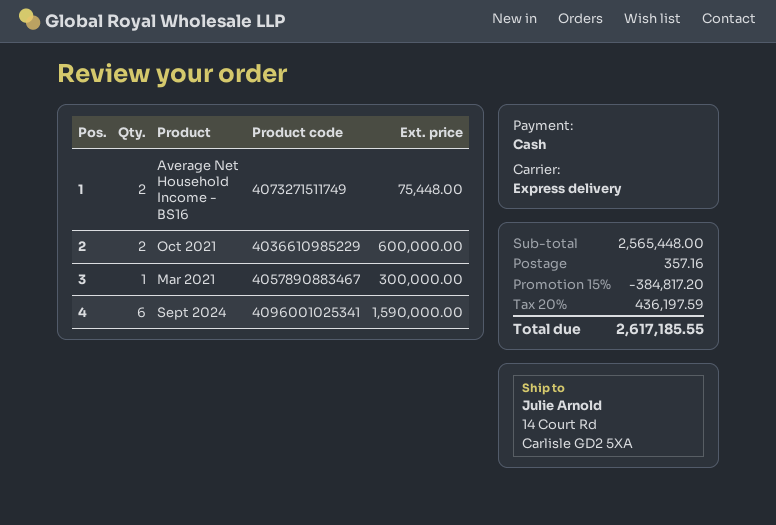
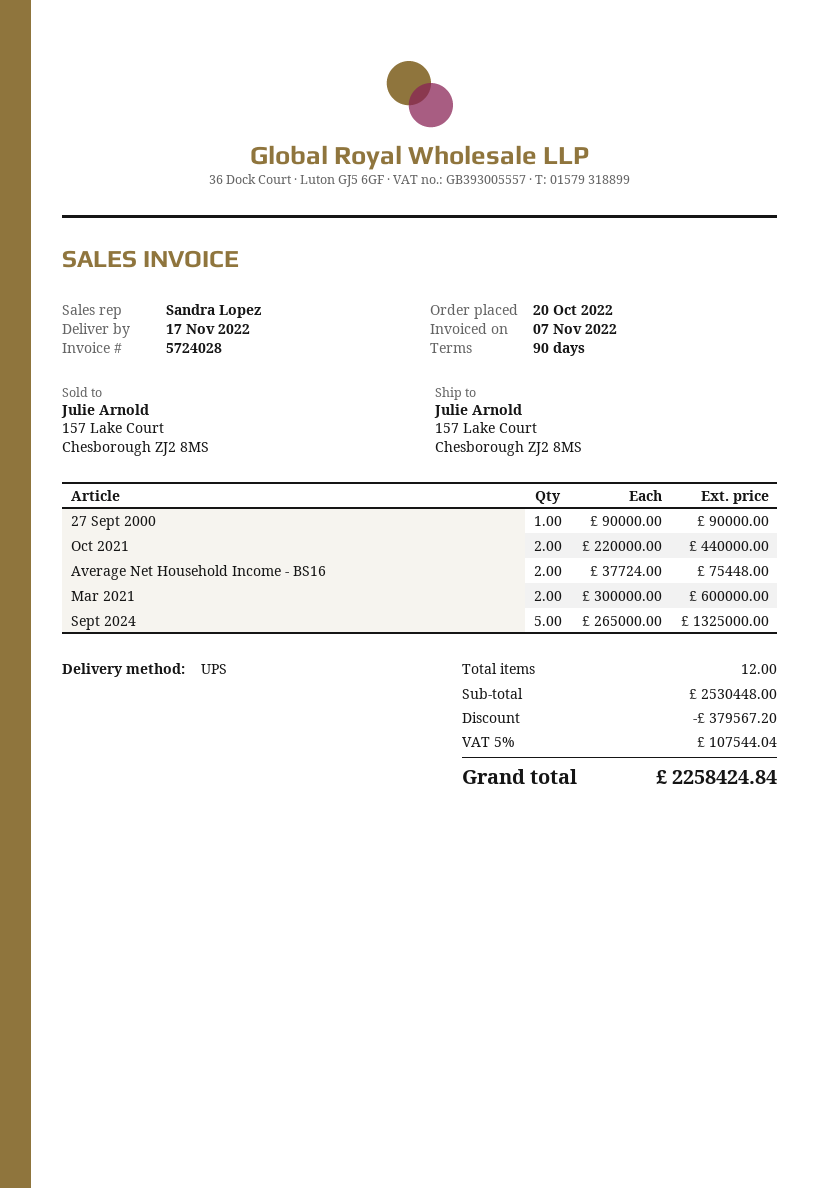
shipping method: express -> UPS
ship to: 14 Court Rd, Carlisle GD2 5XA -> 157 Lake Court, Chesborough ZJ2 8MS
Oct 2021: 2 for 600000.00 -> 2 for 440000.00
Mar 2021: 1 for 300000.00 -> 2 for 600000.00
Sept 2024: 6 for 1590000.00 -> 5 for 1325000.00
27 Sept 2000: none -> 1 for 90000.00
subtotal: 2565448.00 -> 2530448.00
discount: 384817.20 -> 379567.20
shipping: 357.16 -> none
tax: 20% = 436197.59 -> 5% = 107544.04
total: 2617185.55 -> 2258424.84

